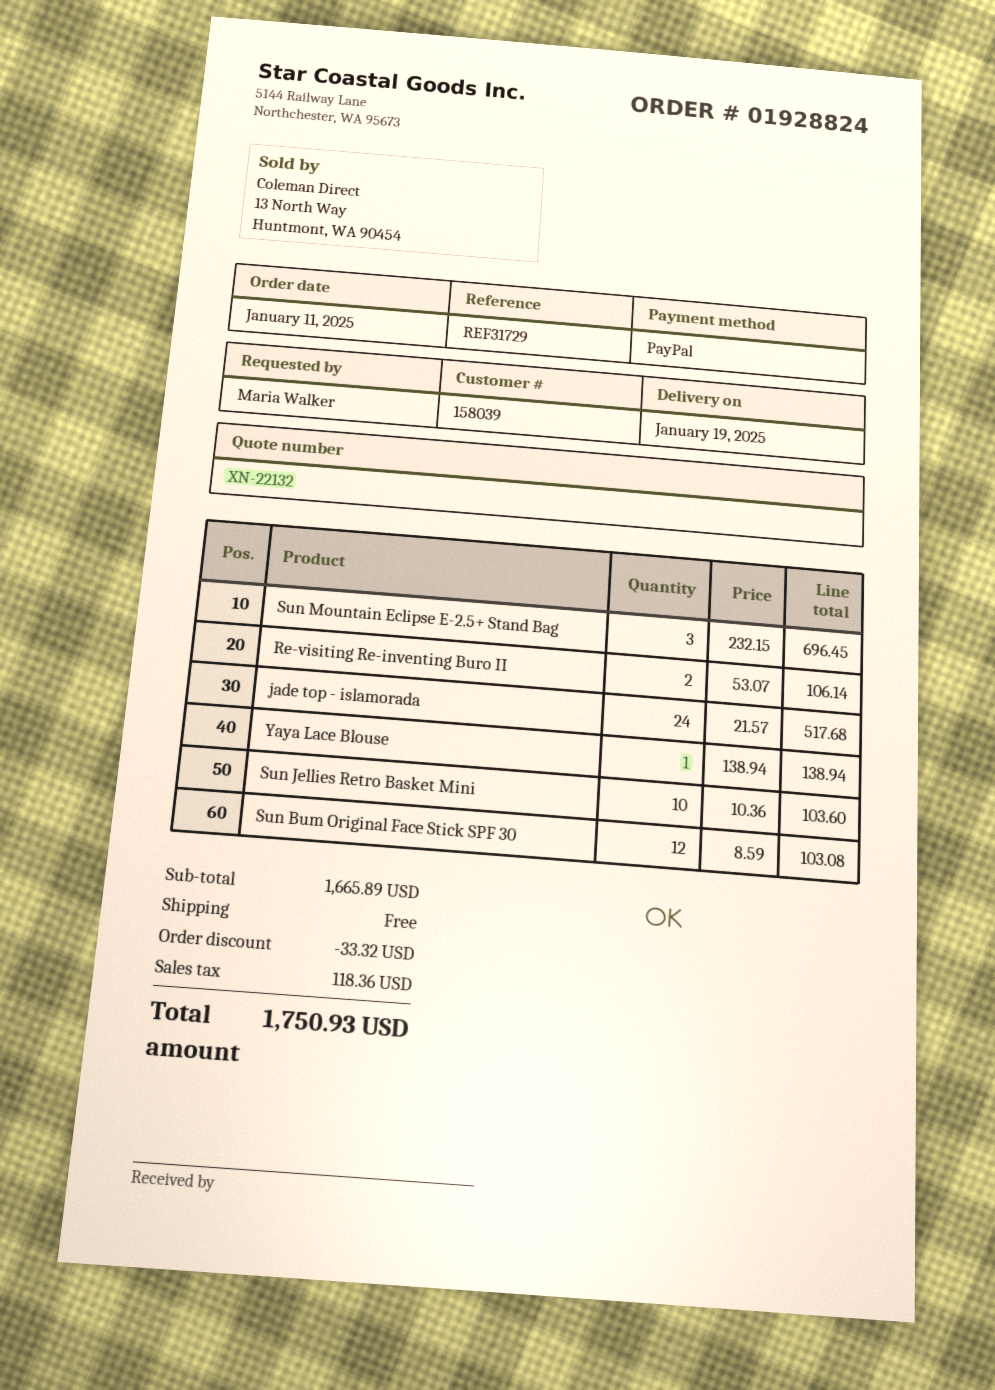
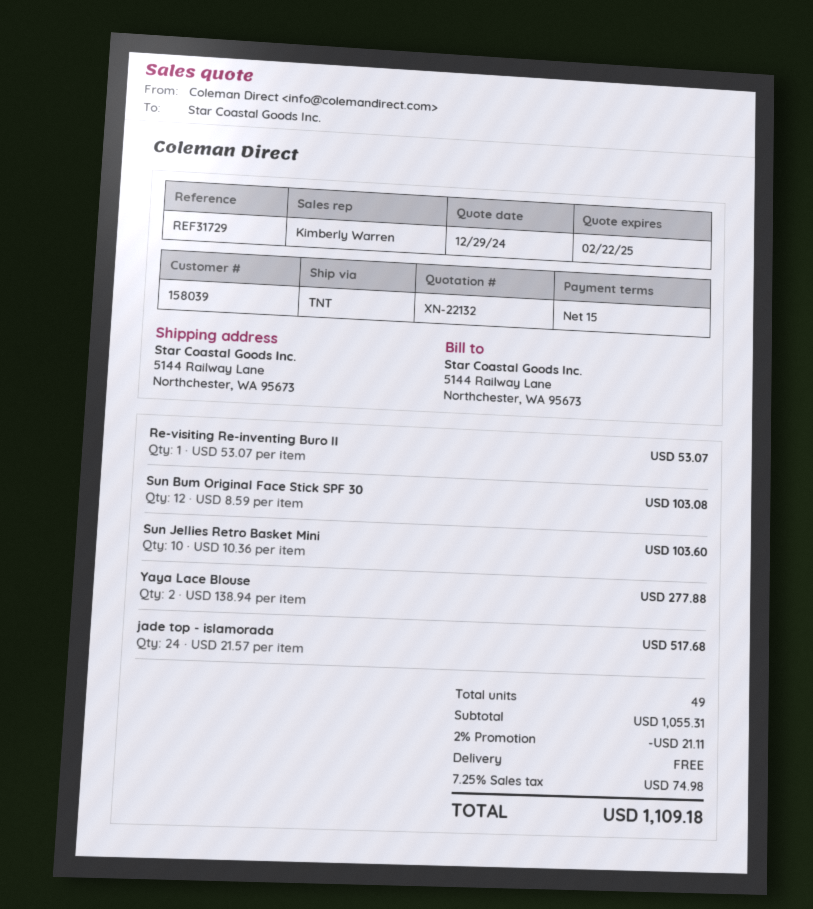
Sun Mountain Eclipse E-2.5+ Stand Bag: 3 x 232.15 = 696.45 -> none
Re-visiting Re-inventing Buro II: 2 x 53.07 = 106.14 -> 1 x 53.07 = 53.07
Yaya Lace Blouse: 1 x 138.94 = 138.94 -> 2 x 138.94 = 277.88
subtotal: 1665.89 -> 1055.31
discount: 33.32 -> 21.11
tax: 118.36 -> 74.98
total: 1750.93 -> 1109.18

